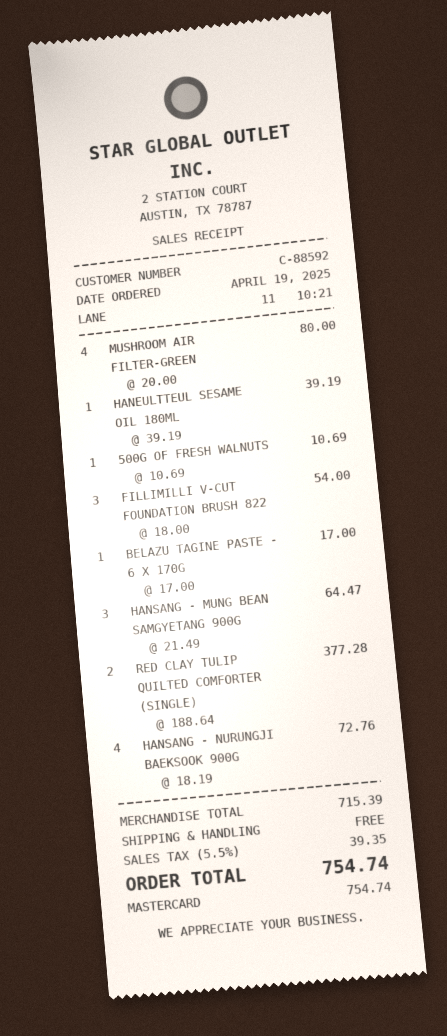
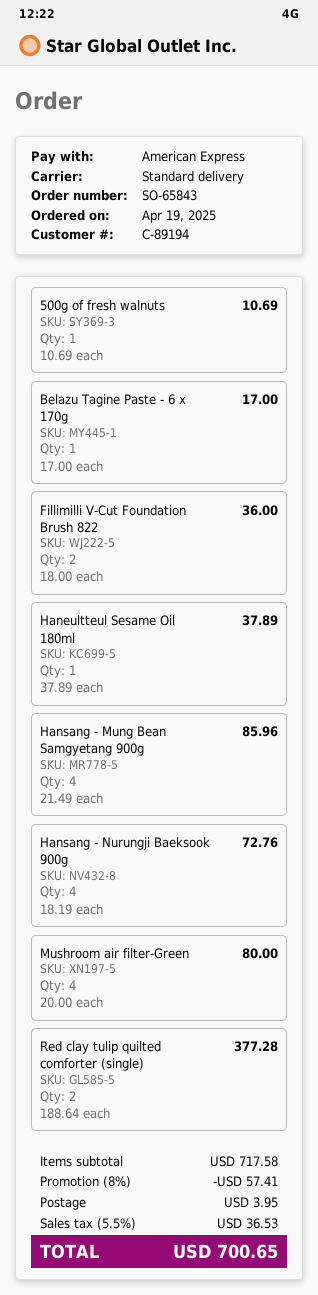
customer number: C-88592 -> C-89194
payment method: Mastercard -> American Express
HANEULTTEUL SESAME OIL 180ML: 1 x 39.19 = 39.19 -> 1 x 37.89 = 37.89
FILLIMILLI V-CUT FOUNDATION BRUSH 822: 3 x 18.00 = 54.00 -> 2 x 18.00 = 36.00
HANSANG - MUNG BEAN SAMGYETANG 900G: 3 x 21.49 = 64.47 -> 4 x 21.49 = 85.96
subtotal: 715.39 -> 717.58
discount: none -> 8% = 57.41
shipping: 0.00 -> 3.95
tax: 5.5% = 39.35 -> 5.5% = 36.53
total: 754.74 -> 700.65

